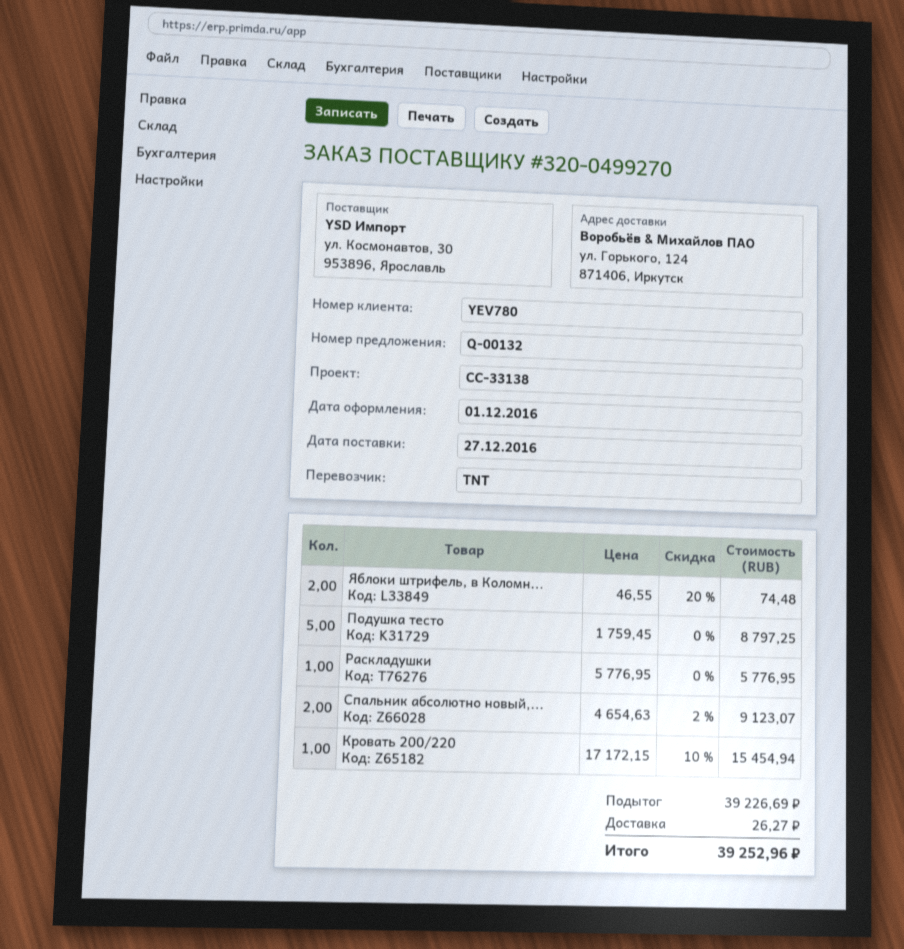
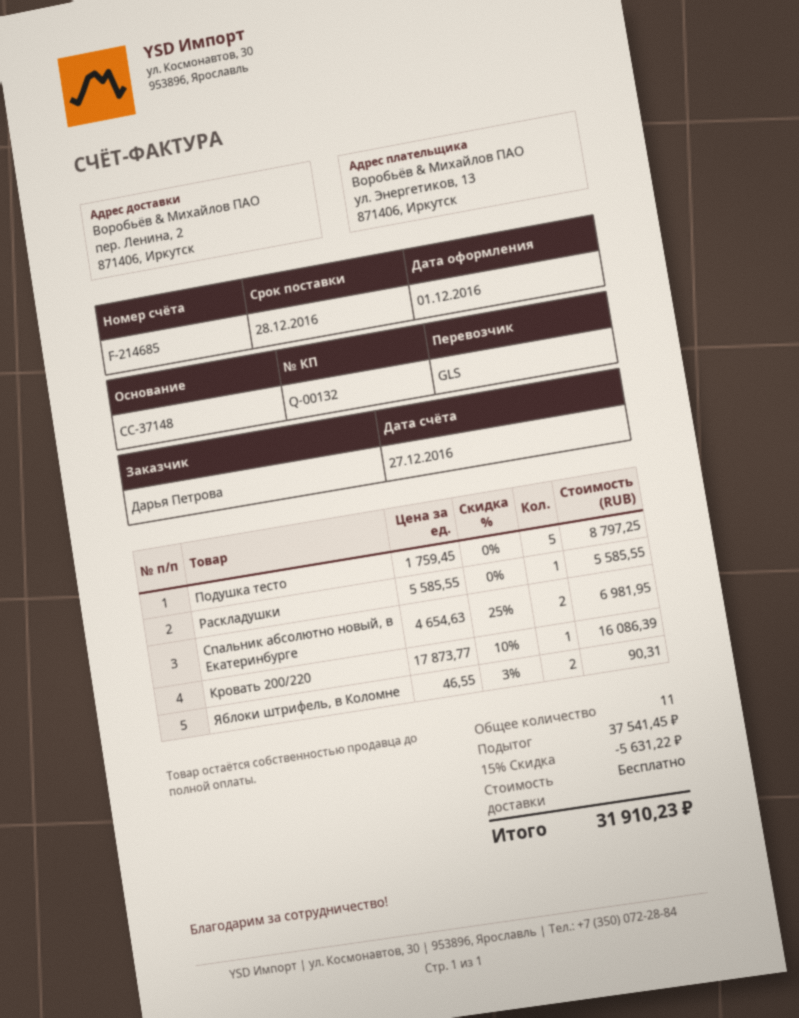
delivery date: 2016-12-27 -> 2016-12-28
reference: CC-33138 -> CC-37148
shipping method: TNT -> GLS
ship to: ул. Горького, 124, 871406, Иркутск -> пер. Ленина, 2, 871406, Иркутск
Яблоки штрифель, в Коломн...: 2 x 46.55 - 20% = 74.48 -> 2 x 46.55 - 3% = 90.31
Раскладушки: 1 x 5776.95 = 5776.95 -> 1 x 5585.55 = 5585.55
Спальник абсолютно новый,...: 2 x 4654.63 - 2% = 9123.07 -> 2 x 4654.63 - 25% = 6981.95
Кровать 200/220: 1 x 17172.15 - 10% = 15454.94 -> 1 x 17873.77 - 10% = 16086.39
subtotal: 39226.69 -> 37541.45
discount: none -> 15% = 5631.22
shipping: 26.27 -> 0.00
total: 39252.96 -> 31910.23

